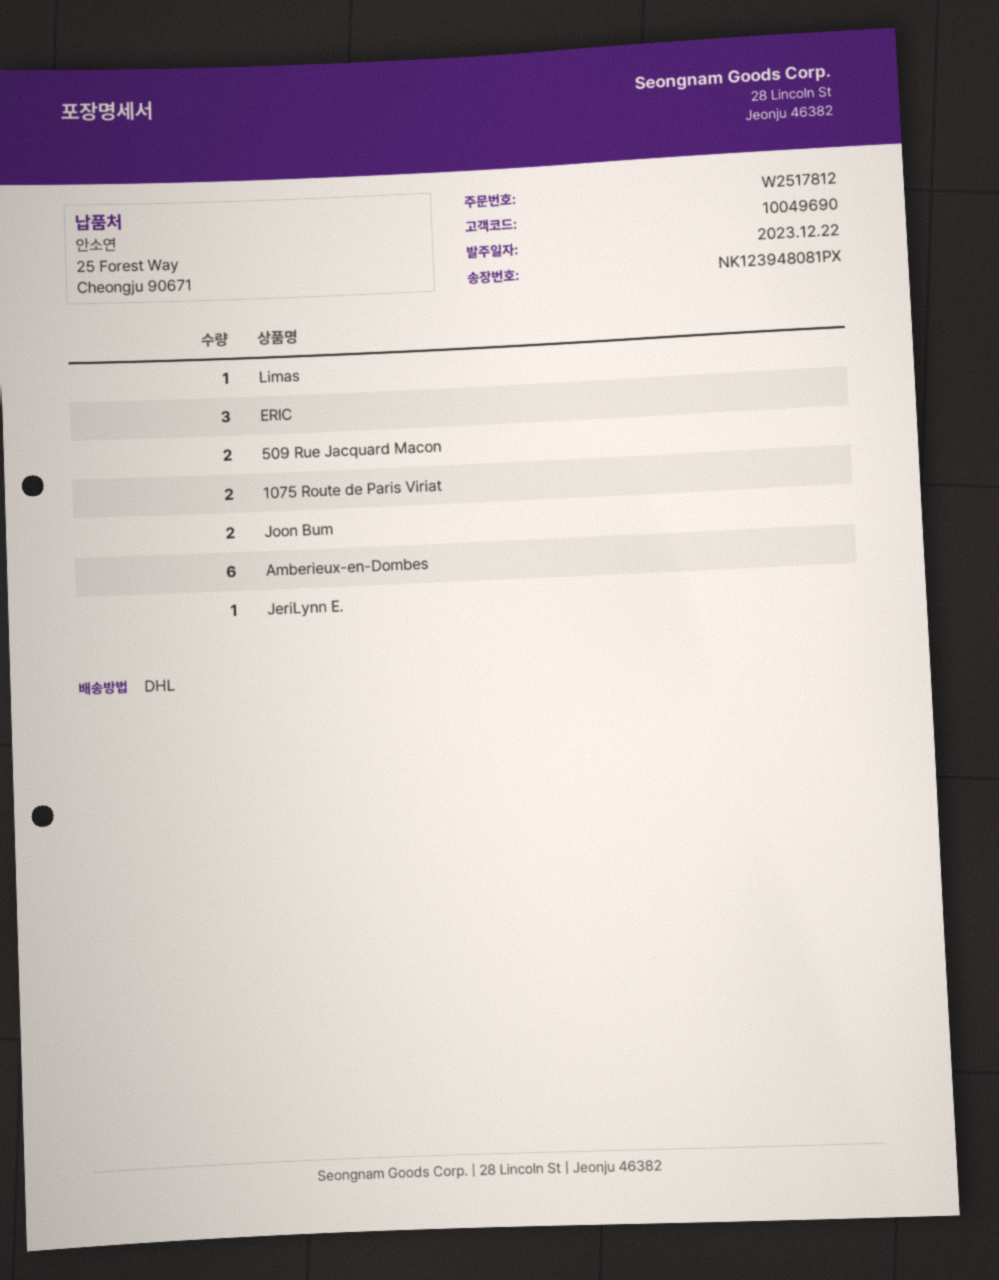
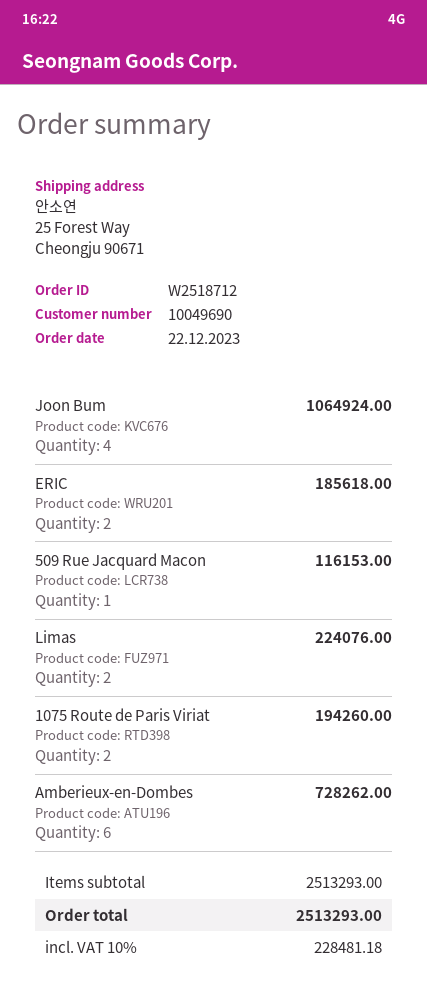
order number: W2517812 -> W2518712
Limas: 1 -> 2
ERIC: 3 -> 2
509 Rue Jacquard Macon: 2 -> 1
Joon Bum: 2 -> 4
JeriLynn E.: 1 -> none

